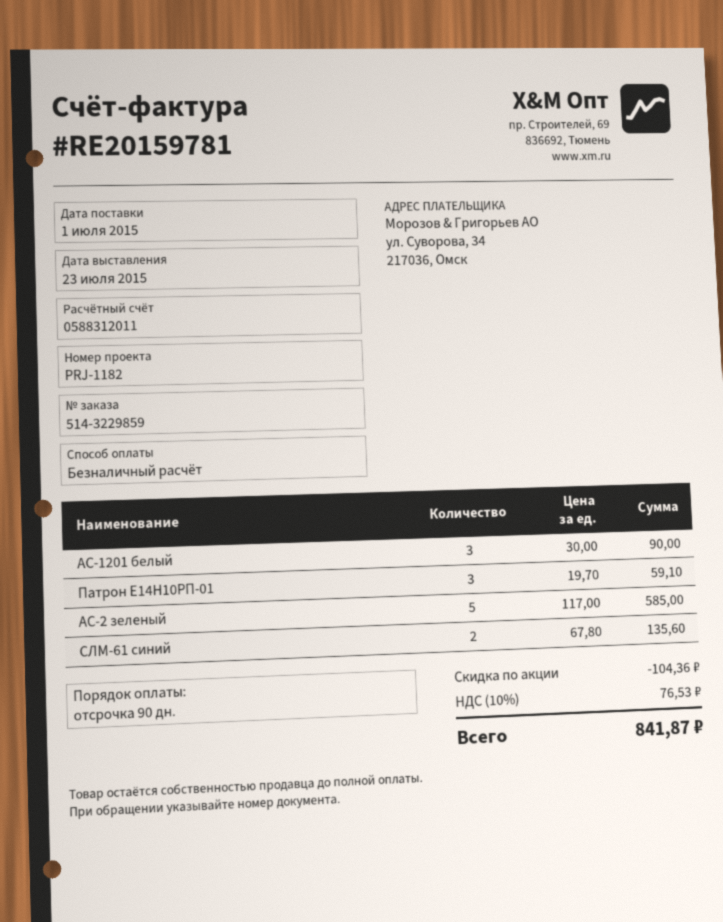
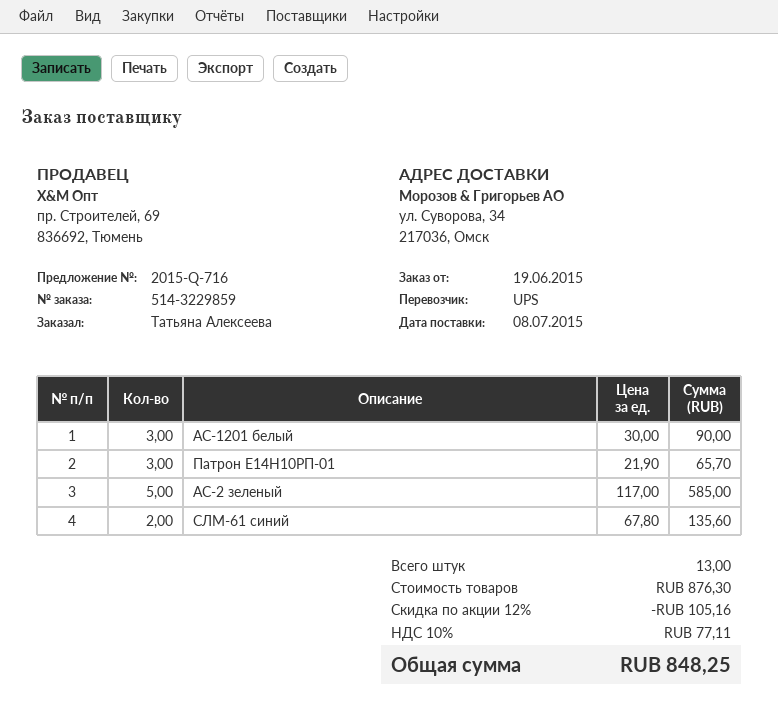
delivery date: 2015-07-01 -> 2015-07-08
Патрон Е14Н10РП-01: 3 x 19.70 = 59.10 -> 3 x 21.90 = 65.70
discount: 104.36 -> 105.16
tax: 10% = 76.53 -> 10% = 77.11
total: 841.87 -> 848.25

